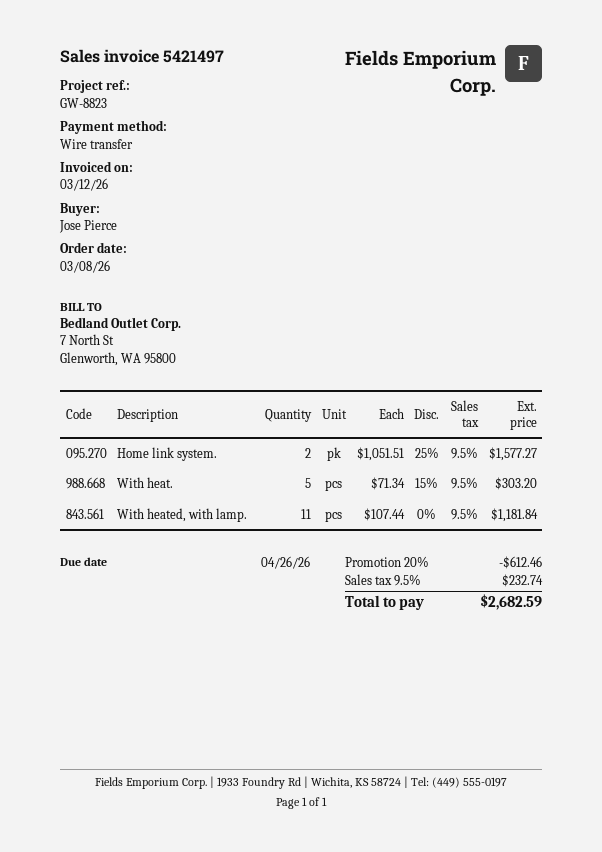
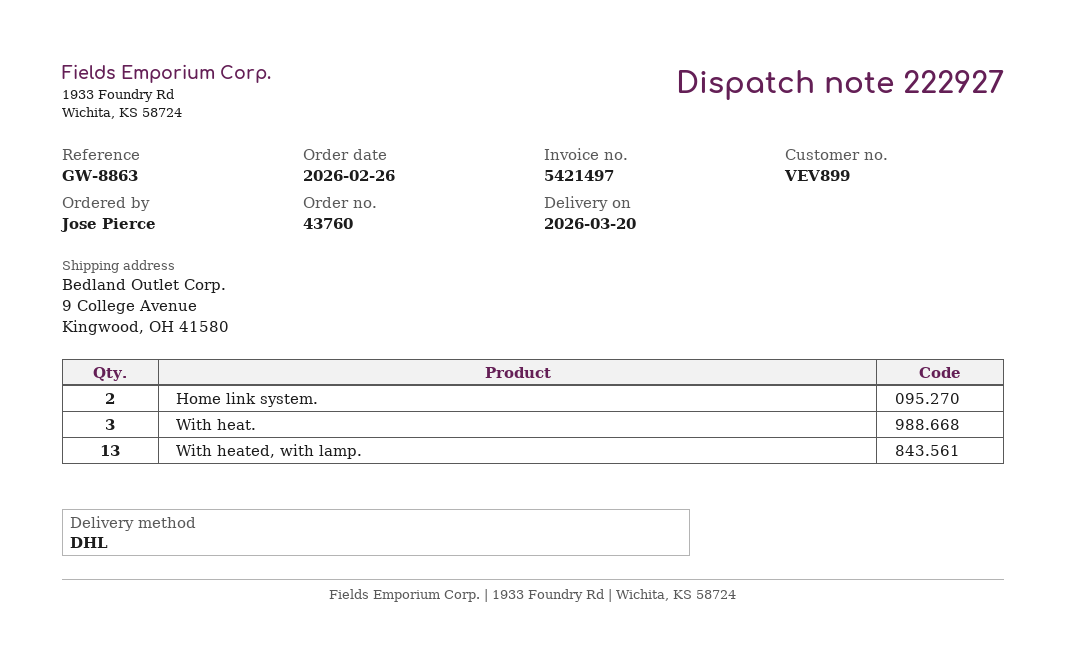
order date: 2026-03-08 -> 2026-02-26
reference: GW-8823 -> GW-8863
With heat.: 5 -> 3
With heated, with lamp.: 11 -> 13

